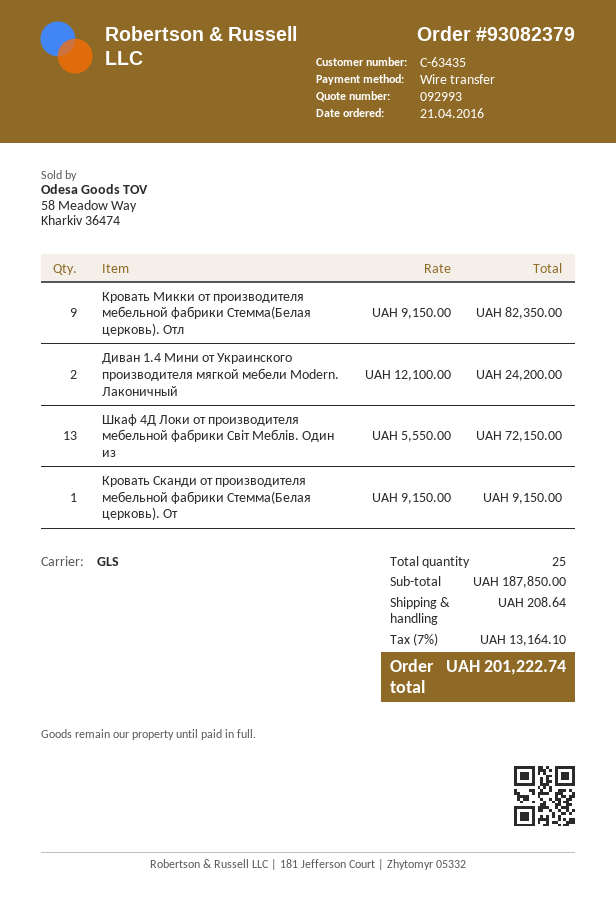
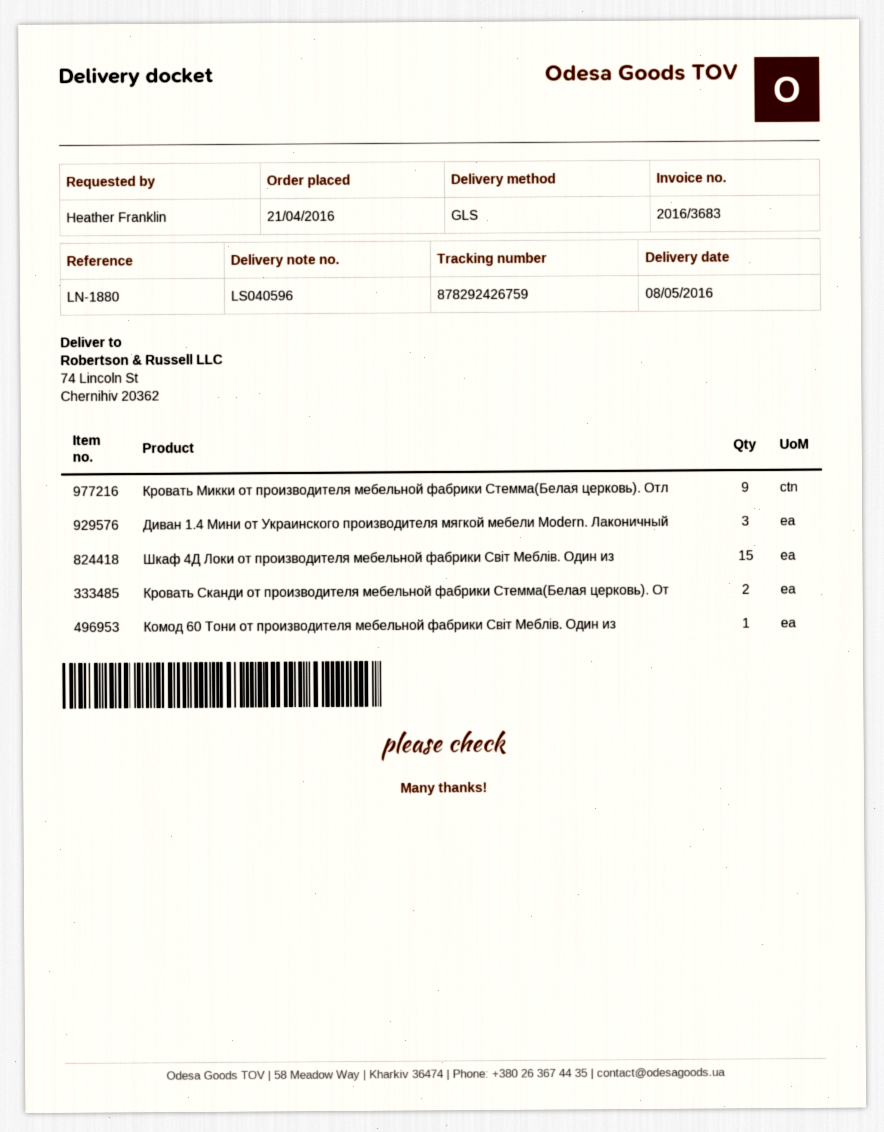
Диван 1.4 Мини от Украинского производителя мягкой мебели Modern. Лаконичный: 2 -> 3
Шкаф 4Д Локи от производителя мебельной фабрики Свiт Меблiв. Один из: 13 -> 15
Кровать Сканди от производителя мебельной фабрики Стемма(Белая церковь). От: 1 -> 2
Комод 60 Тони от производителя мебельной фабрики Свiт Меблiв. Один из: none -> 1

